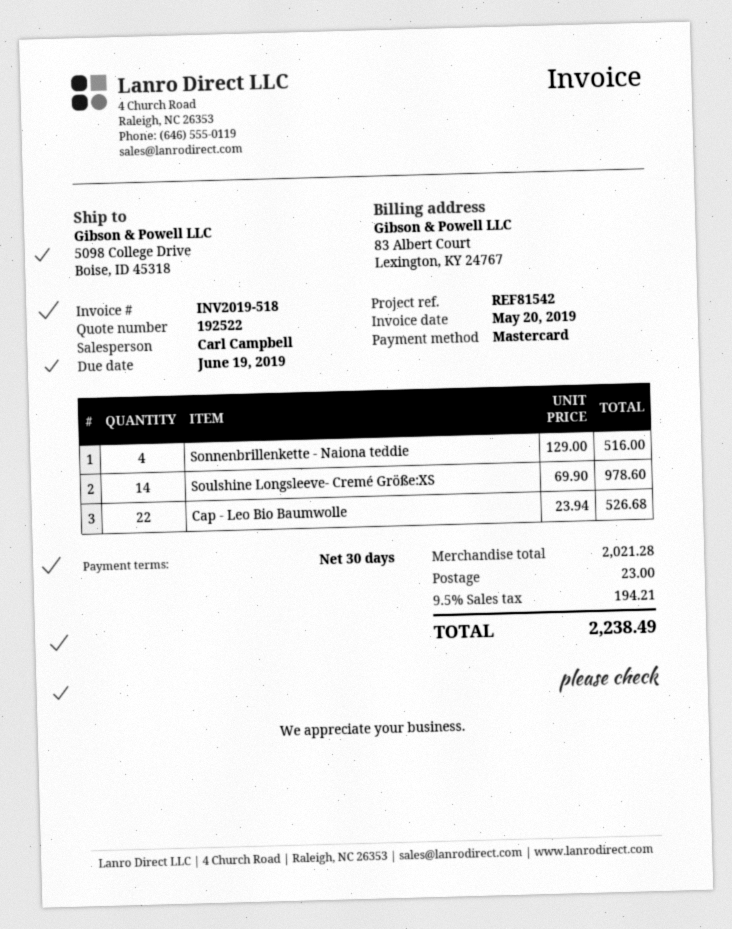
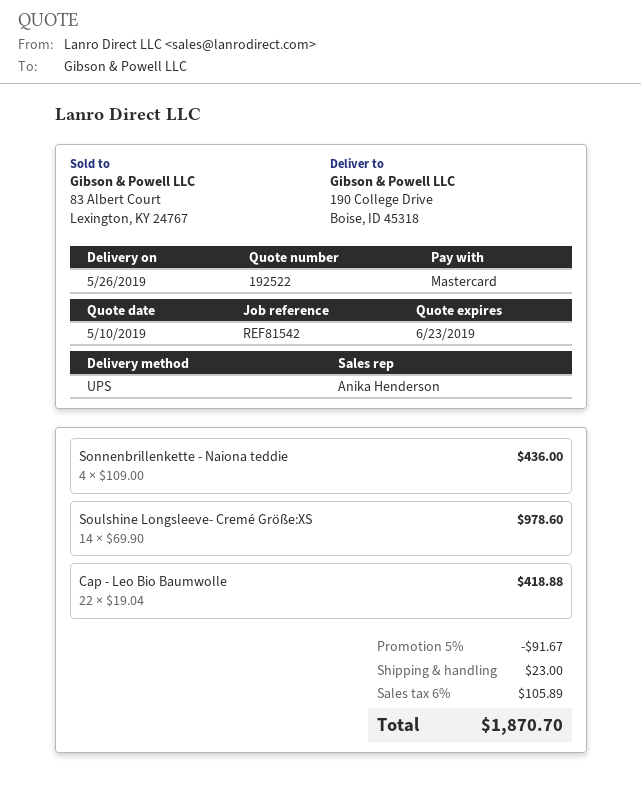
sales rep: Carl Campbell -> Anika Henderson
ship to: 5098 College Drive, Boise, ID 45318 -> 190 College Drive, Boise, ID 45318
Sonnenbrillenkette - Naiona teddie: 4 x 129.00 = 516.00 -> 4 x 109.00 = 436.00
Cap - Leo Bio Baumwolle: 22 x 23.94 = 526.68 -> 22 x 19.04 = 418.88
discount: none -> 5% = 91.67
tax: 9.5% = 194.21 -> 6% = 105.89
total: 2238.49 -> 1870.70

